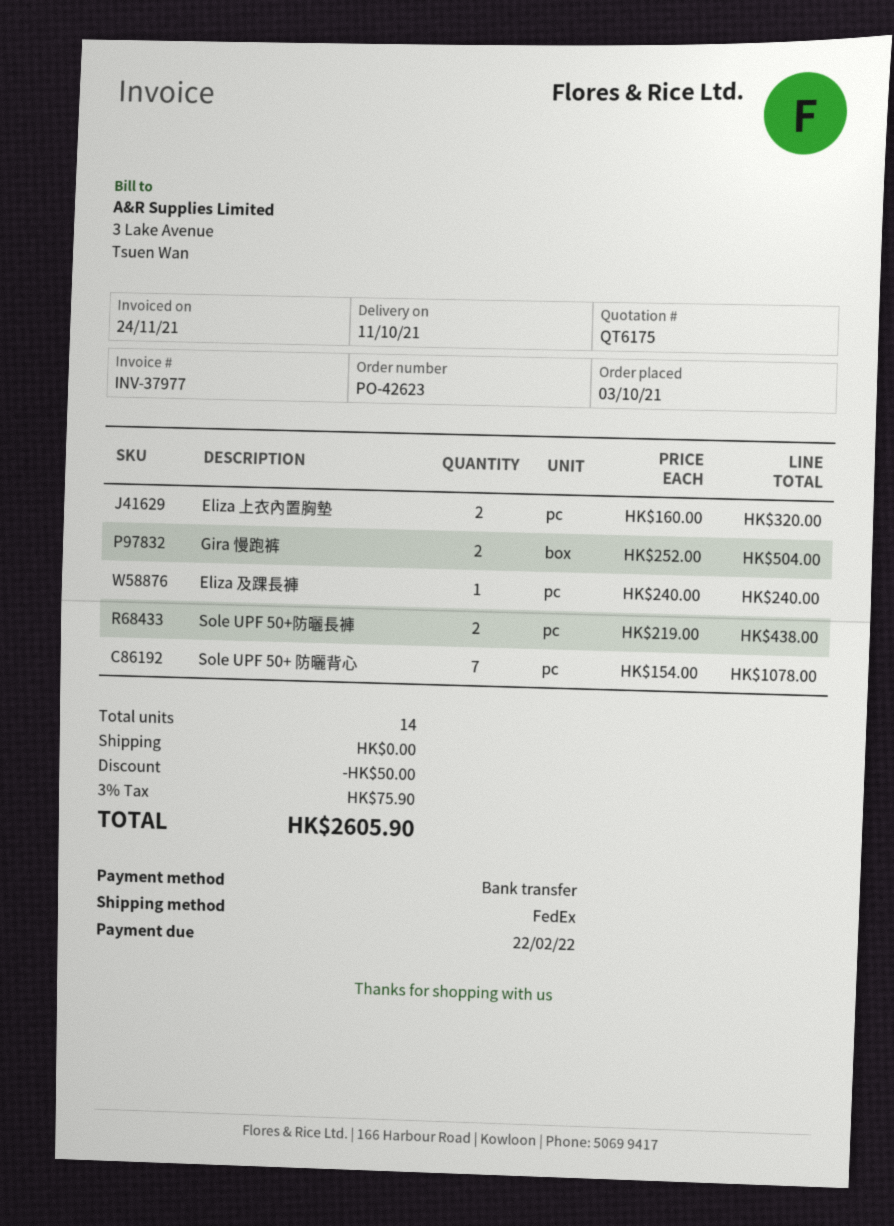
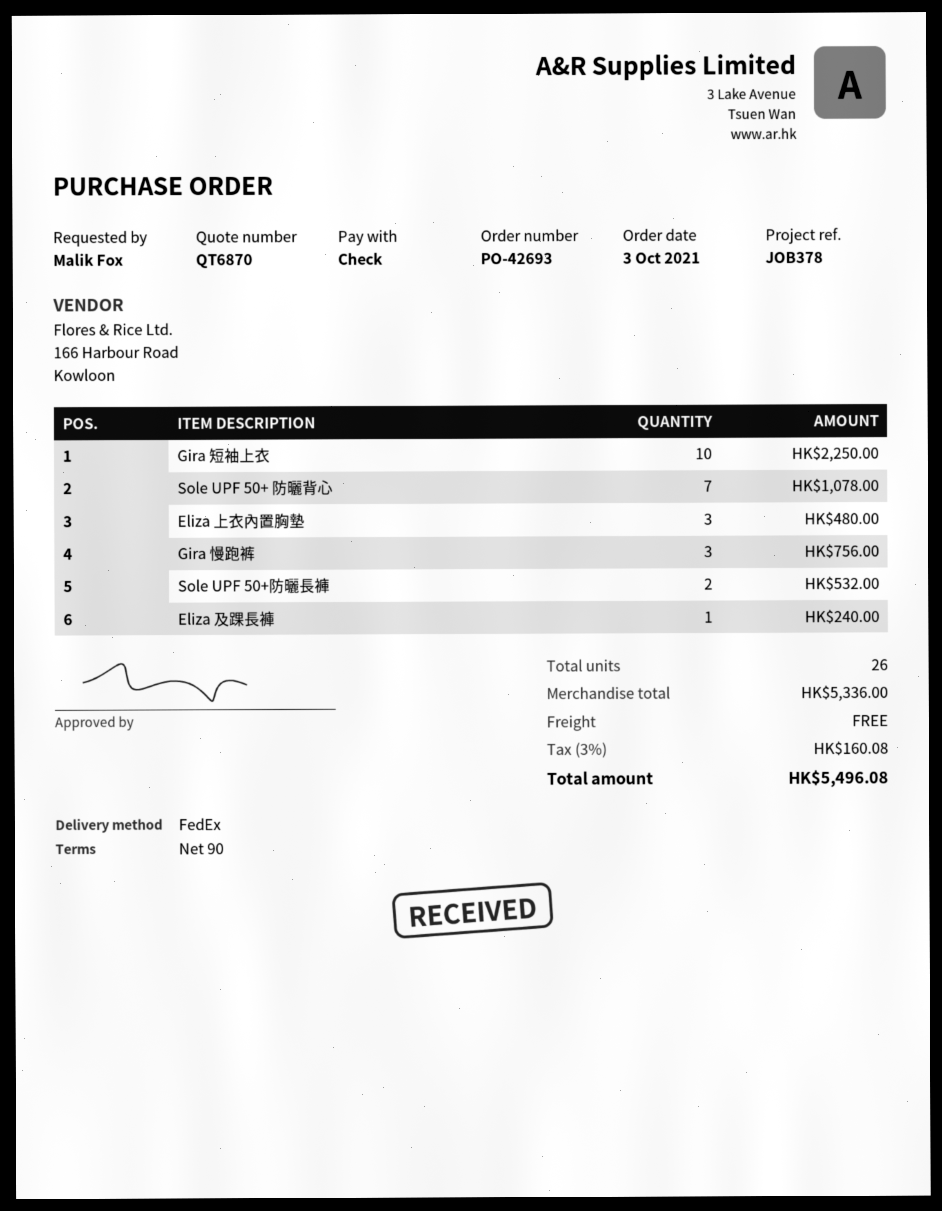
quote number: QT6175 -> QT6870
order number: PO-42623 -> PO-42693
payment method: bank transfer -> cheque
Eliza 上衣內置胸墊: 2 for 320.00 -> 3 for 480.00
Gira 慢跑裤: 2 for 504.00 -> 3 for 756.00
Sole UPF 50+防曬長褲: 2 for 438.00 -> 2 for 532.00
Gira 短袖上衣: none -> 10 for 2250.00
total quantity: 14 -> 26
discount: 50.00 -> none
tax: 3% = 75.90 -> 3% = 160.08
total: 2605.90 -> 5496.08

